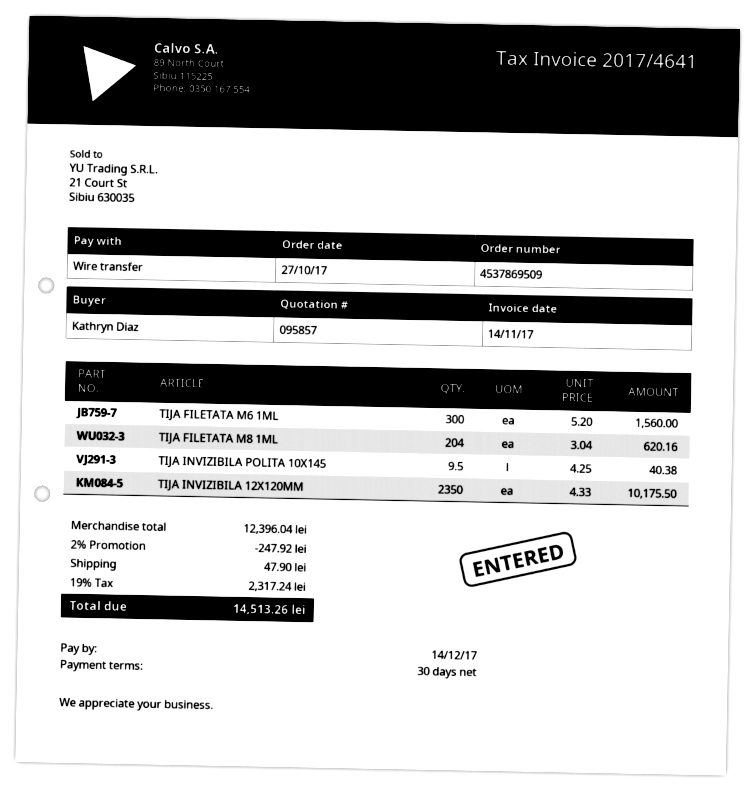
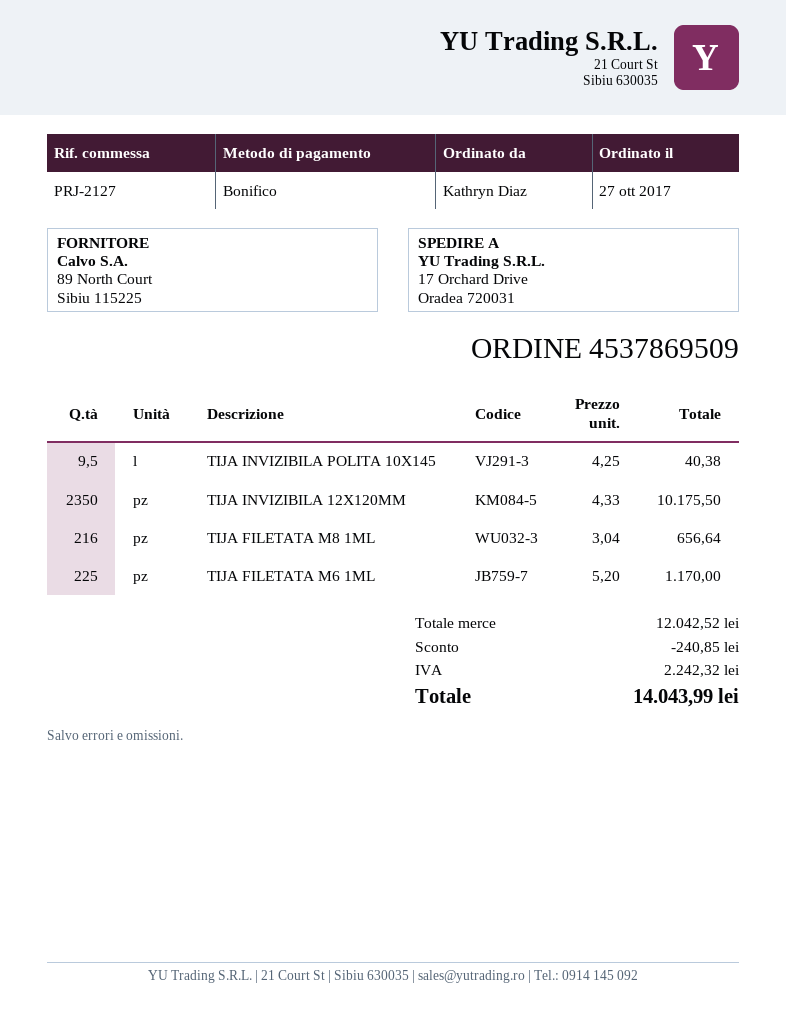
TIJA FILETATA M6 1ML: 300 x 5.20 = 1560.00 -> 225 x 5.20 = 1170.00
TIJA FILETATA M8 1ML: 204 x 3.04 = 620.16 -> 216 x 3.04 = 656.64
subtotal: 12396.04 -> 12042.52
discount: 247.92 -> 240.85
shipping: 47.90 -> none
tax: 2317.24 -> 2242.32
total: 14513.26 -> 14043.99

